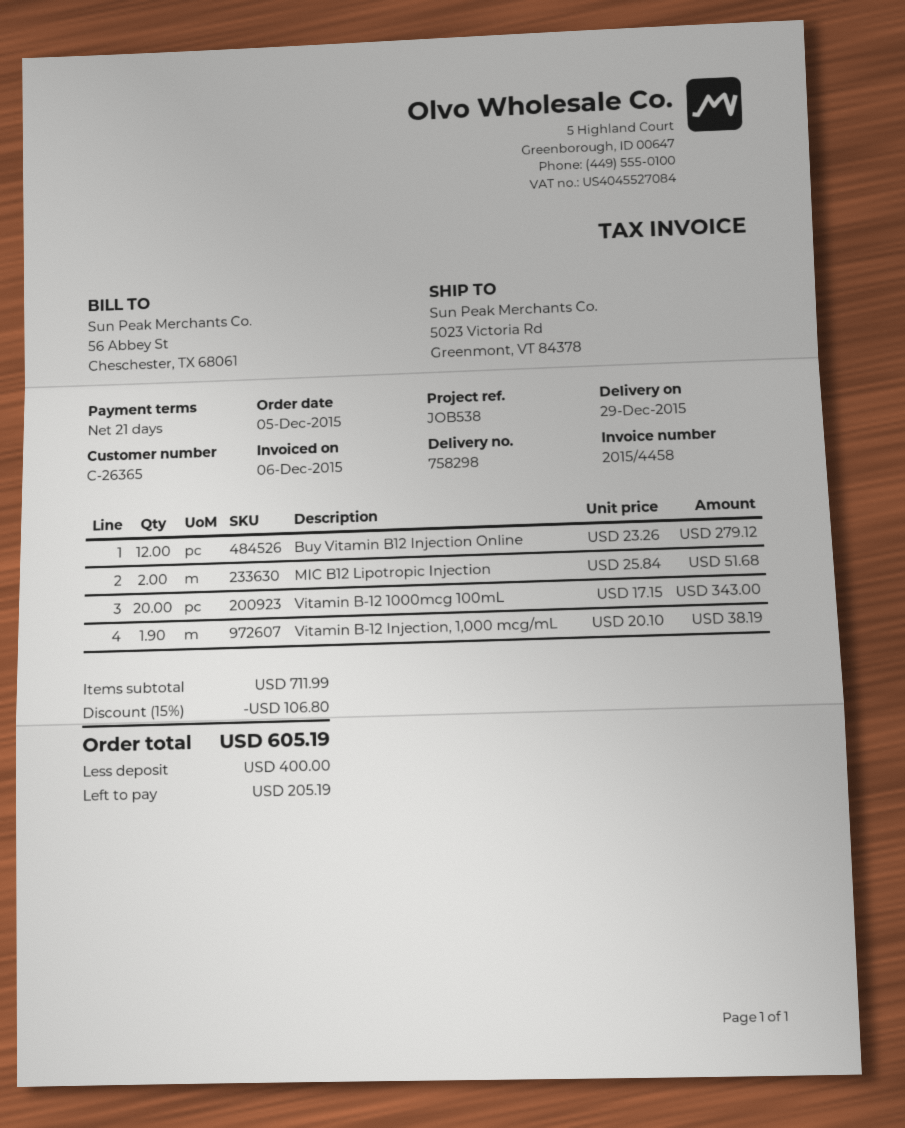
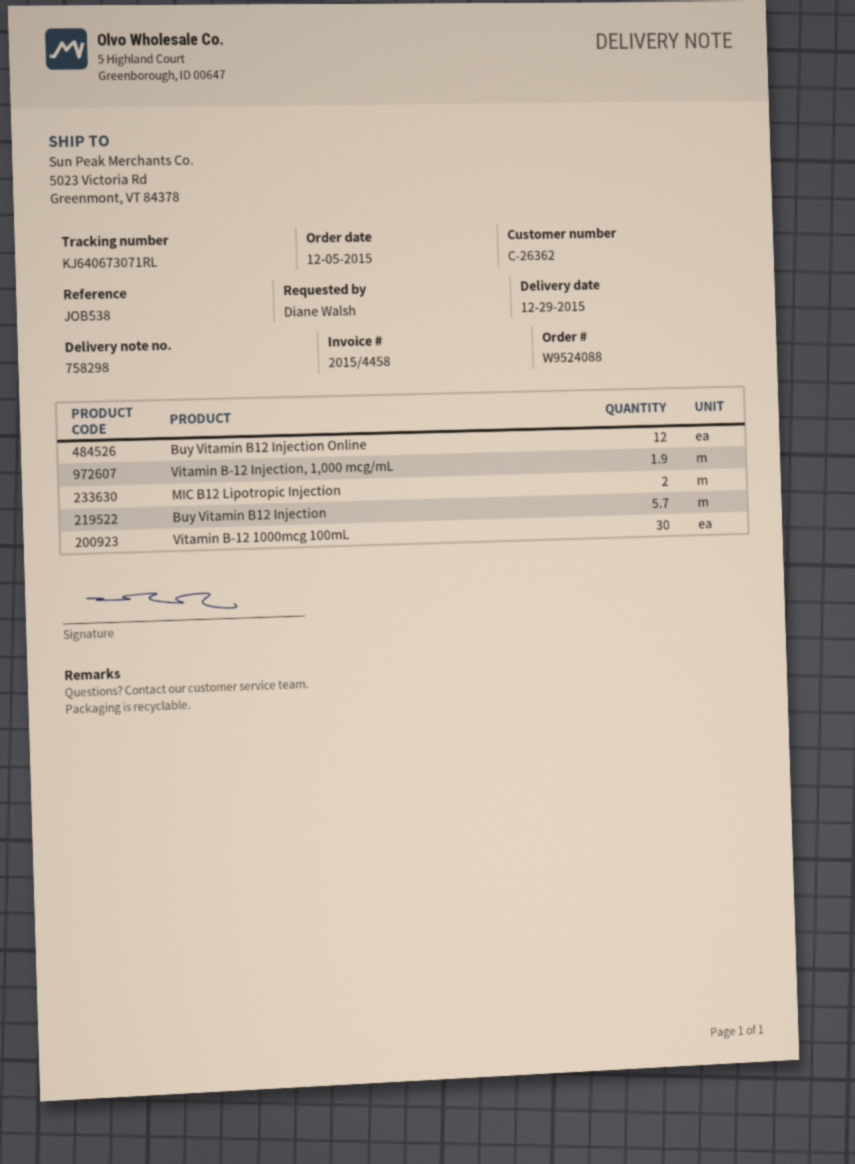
customer number: C-26365 -> C-26362
Vitamin B-12 1000mcg 100mL: 20 -> 30
Buy Vitamin B12 Injection: none -> 5.7

